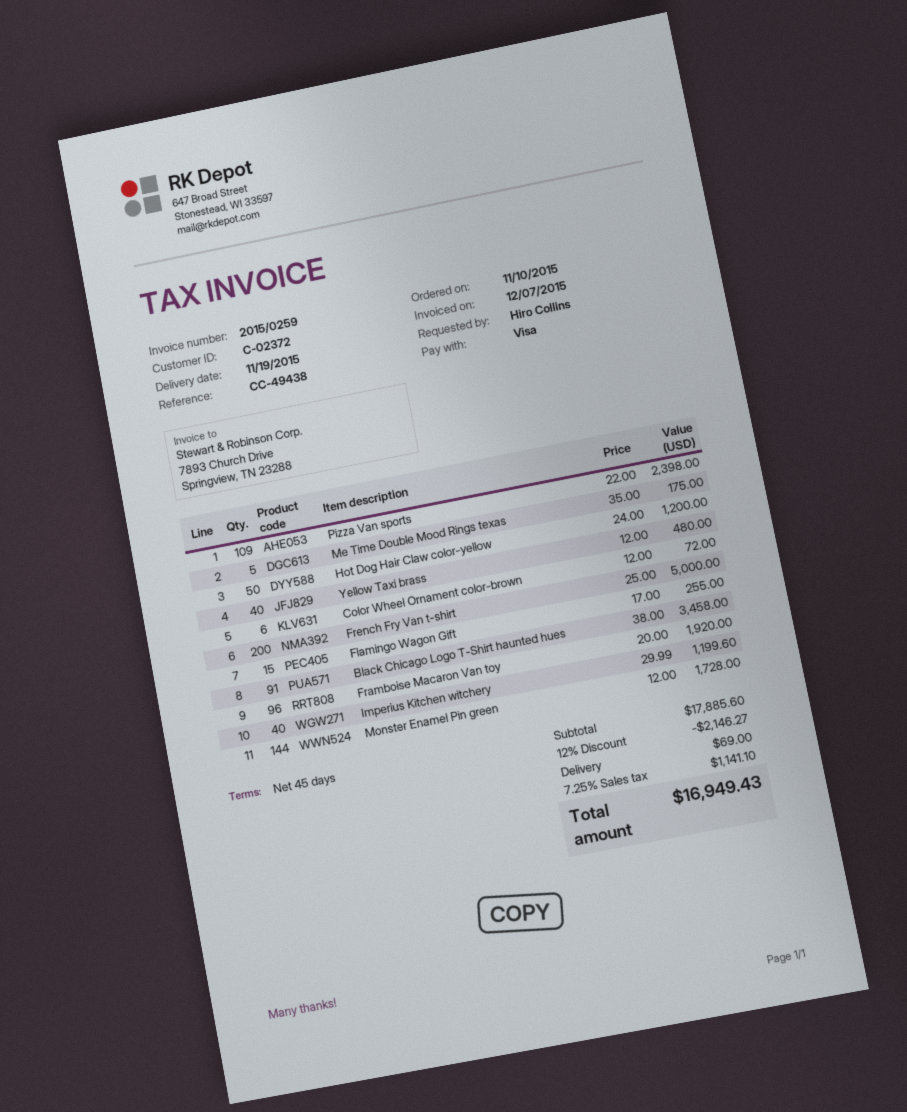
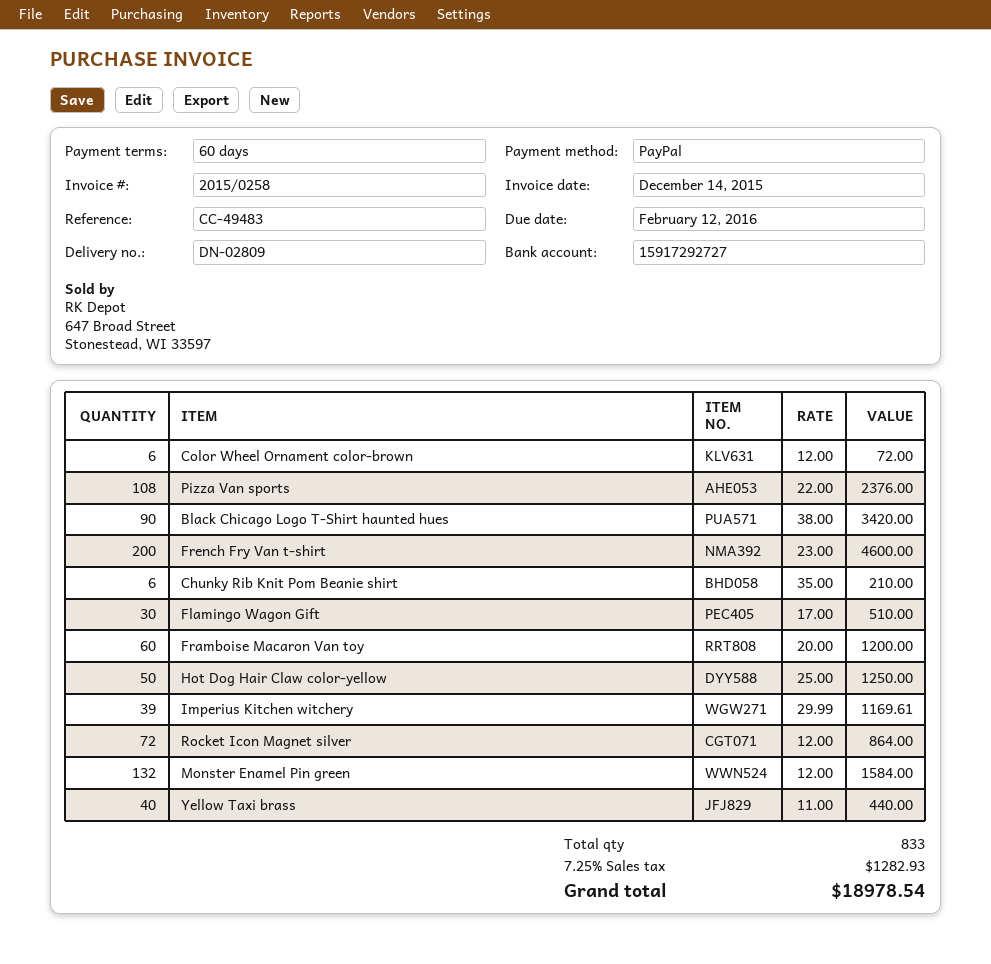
invoice number: 2015/0259 -> 2015/0258
invoice date: 2015-12-07 -> 2015-12-14
payment terms: 45 days -> 60 days
reference: CC-49438 -> CC-49483
payment method: Visa -> PayPal
Pizza Van sports: 109 x 22.00 = 2398.00 -> 108 x 22.00 = 2376.00
Me Time Double Mood Rings texas: 5 x 35.00 = 175.00 -> none
Hot Dog Hair Claw color-yellow: 50 x 24.00 = 1200.00 -> 50 x 25.00 = 1250.00
Yellow Taxi brass: 40 x 12.00 = 480.00 -> 40 x 11.00 = 440.00
French Fry Van t-shirt: 200 x 25.00 = 5000.00 -> 200 x 23.00 = 4600.00
Flamingo Wagon Gift: 15 x 17.00 = 255.00 -> 30 x 17.00 = 510.00
Black Chicago Logo T-Shirt haunted hues: 91 x 38.00 = 3458.00 -> 90 x 38.00 = 3420.00
Framboise Macaron Van toy: 96 x 20.00 = 1920.00 -> 60 x 20.00 = 1200.00
Imperius Kitchen witchery: 40 x 29.99 = 1199.60 -> 39 x 29.99 = 1169.61
Monster Enamel Pin green: 144 x 12.00 = 1728.00 -> 132 x 12.00 = 1584.00
Chunky Rib Knit Pom Beanie shirt: none -> 6 x 35.00 = 210.00
Rocket Icon Magnet silver: none -> 72 x 12.00 = 864.00
discount: 12% = 2146.27 -> none
shipping: 69.00 -> none
tax: 7.25% = 1141.10 -> 7.25% = 1282.93
total: 16949.43 -> 18978.54

